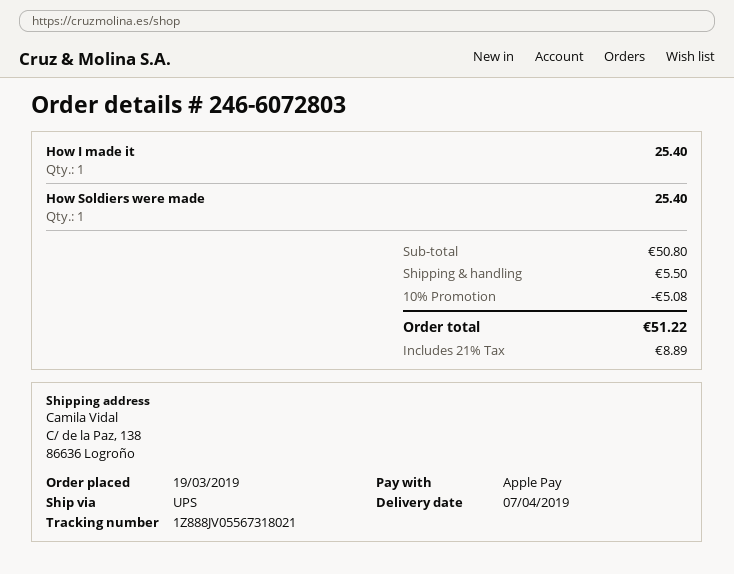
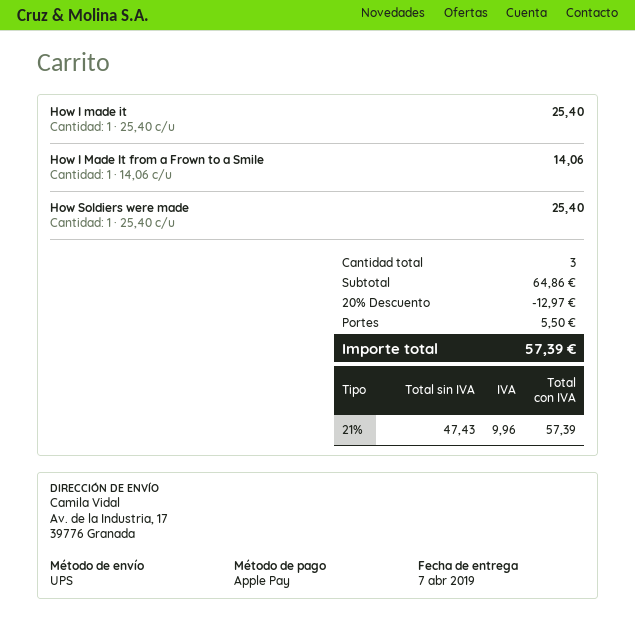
ship to: C/ de la Paz, 138, 86636 Logroño -> Av. de la Industria, 17, 39776 Granada
How I Made It from a Frown to a Smile: none -> 1 for 14.06
subtotal: 50.80 -> 64.86
discount: 10% = 5.08 -> 20% = 12.97
tax: 21% = 8.89 -> 21% = 9.96
total: 51.22 -> 57.39

